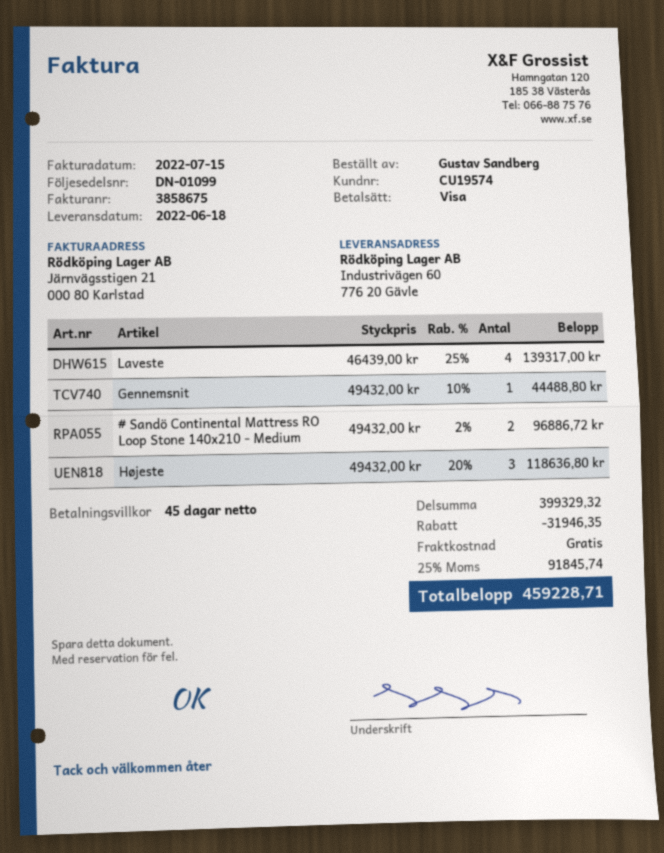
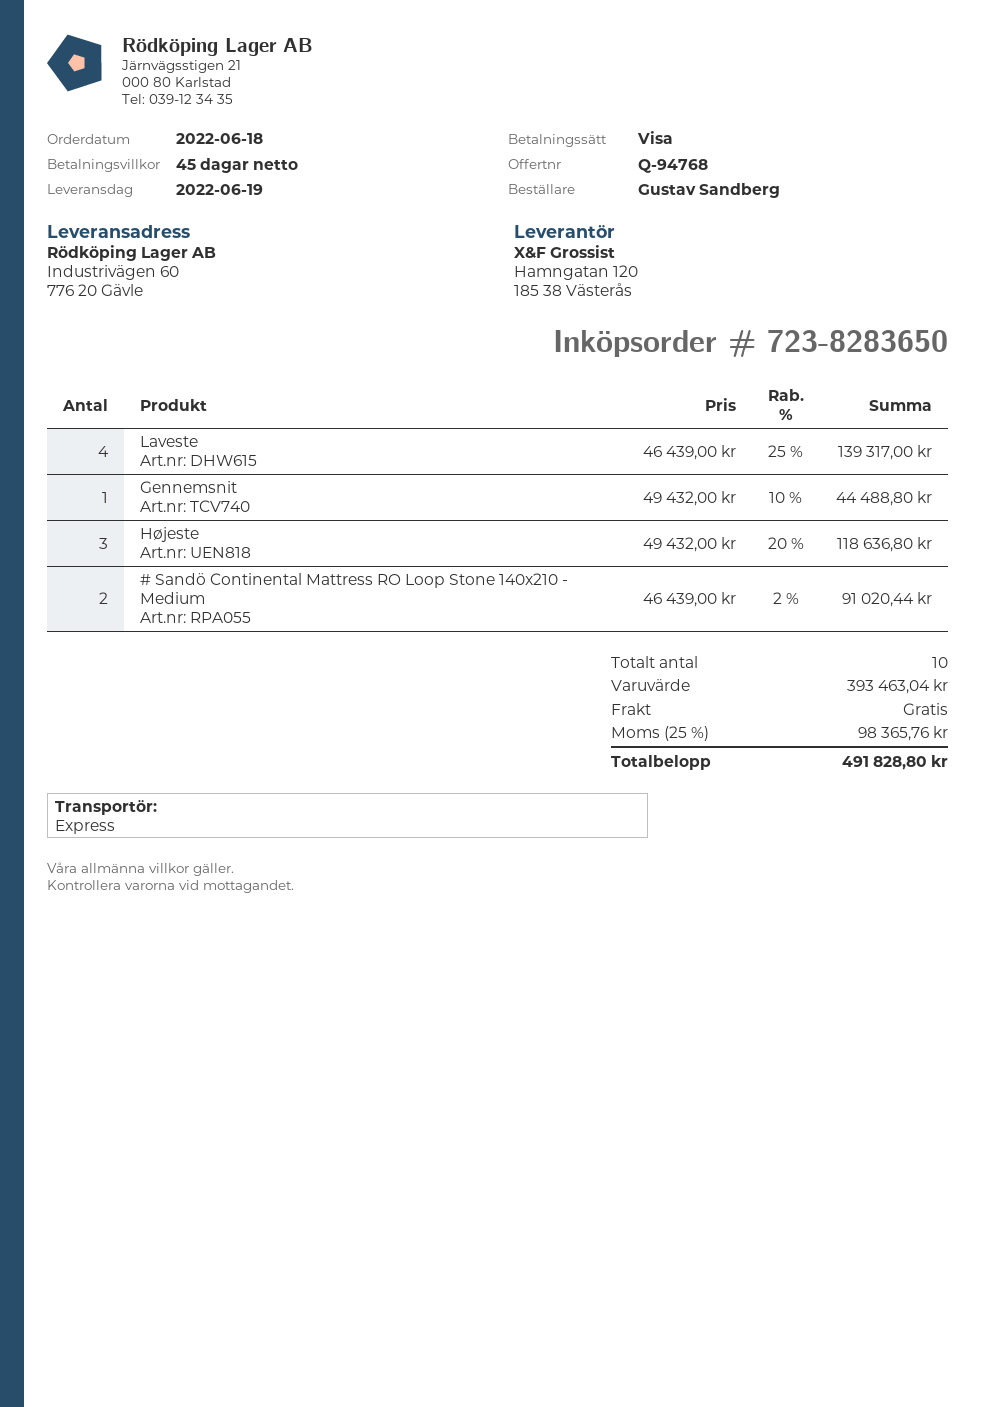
delivery date: 2022-06-18 -> 2022-06-19
# Sandö Continental Mattress RO Loop Stone 140x210 - Medium: 2 x 49432.00 - 2% = 96886.72 -> 2 x 46439.00 - 2% = 91020.44
subtotal: 399329.32 -> 393463.04
discount: 31946.35 -> none
tax: 25% = 91845.74 -> 25% = 98365.76
total: 459228.71 -> 491828.80

